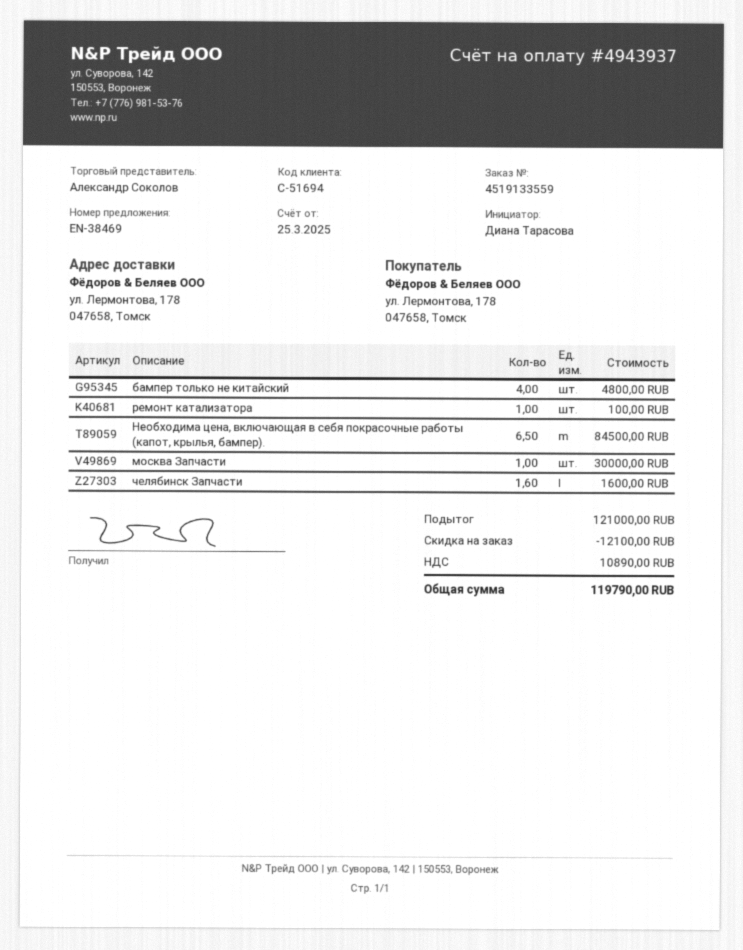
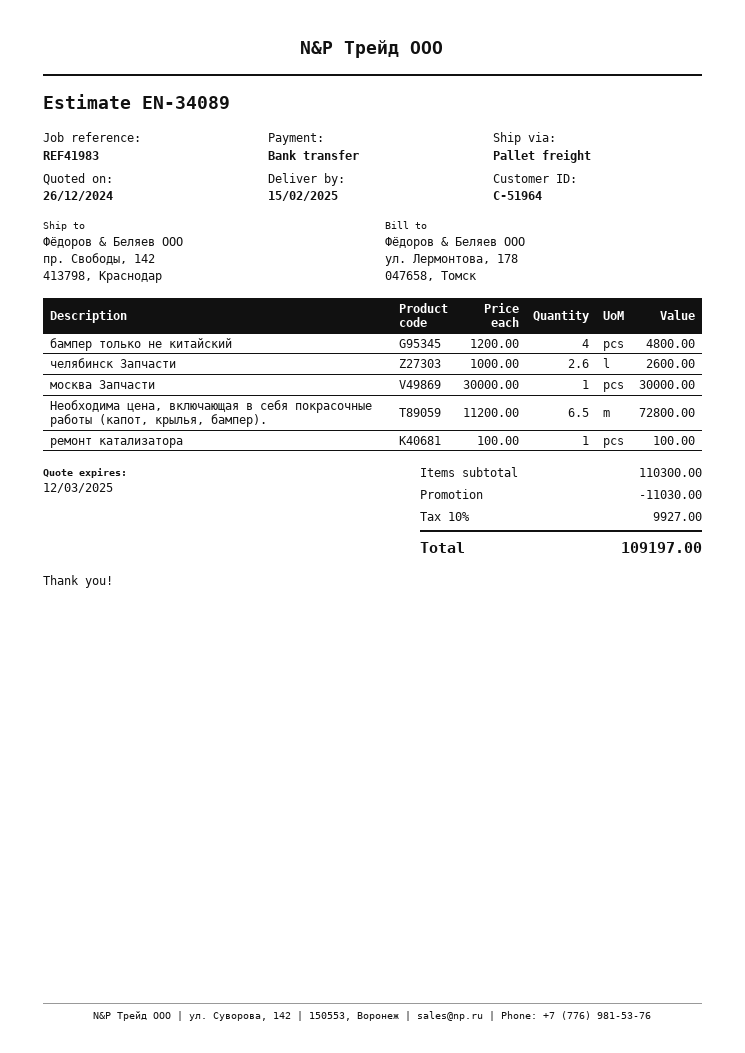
quote number: EN-38469 -> EN-34089
customer number: C-51694 -> C-51964
ship to: ул. Лермонтова, 178, 047658, Томск -> пр. Свободы, 142, 413798, Краснодар
Необходима цена, включающая в себя покрасочные работы (капот, крылья, бампер).: 6.5 for 84500.00 -> 6.5 for 72800.00
челябинск Запчасти: 1.6 for 1600.00 -> 2.6 for 2600.00
subtotal: 121000.00 -> 110300.00
discount: 12100.00 -> 11030.00
tax: 10890.00 -> 9927.00
total: 119790.00 -> 109197.00

